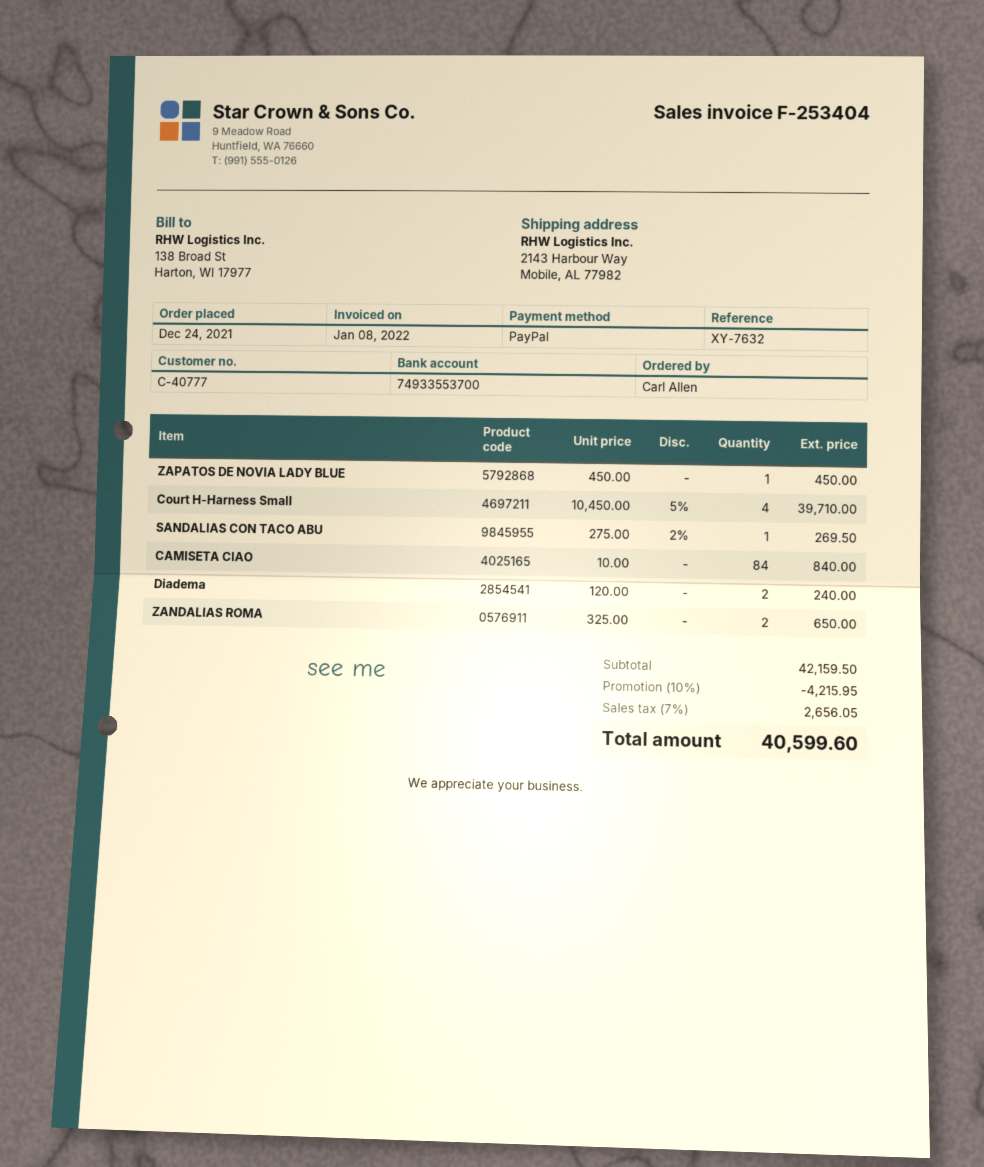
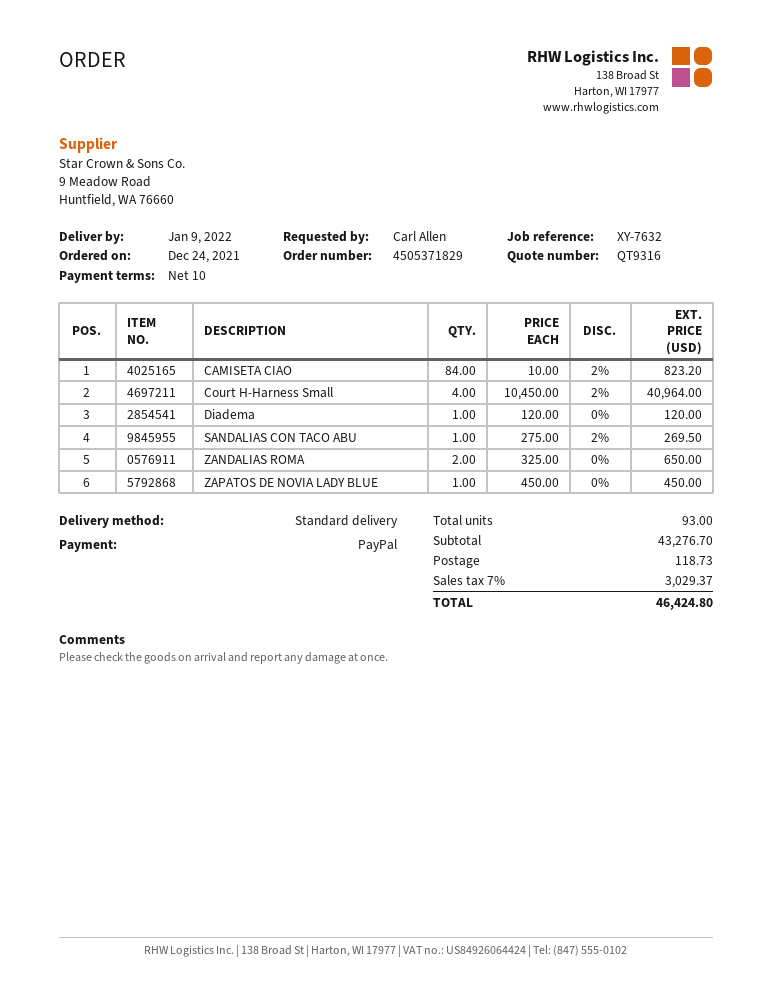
Court H-Harness Small: 4 x 10450.00 - 5% = 39710.00 -> 4 x 10450.00 - 2% = 40964.00
CAMISETA CIAO: 84 x 10.00 = 840.00 -> 84 x 10.00 - 2% = 823.20
Diadema: 2 x 120.00 = 240.00 -> 1 x 120.00 = 120.00
subtotal: 42159.50 -> 43276.70
discount: 10% = 4215.95 -> none
shipping: none -> 118.73
tax: 7% = 2656.05 -> 7% = 3029.37
total: 40599.60 -> 46424.80

